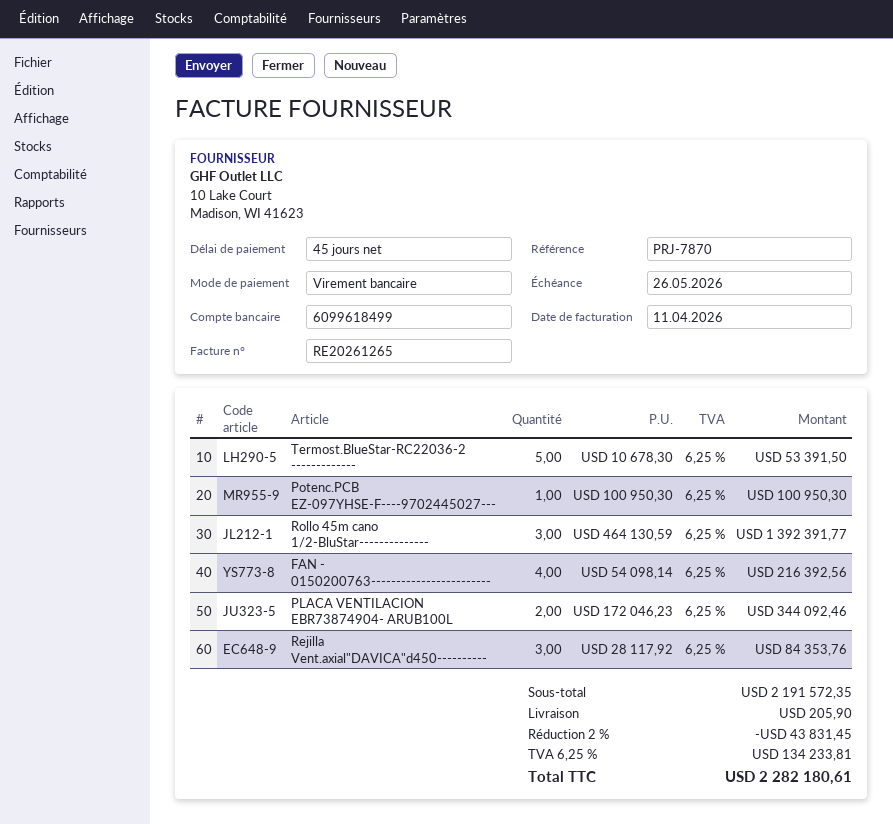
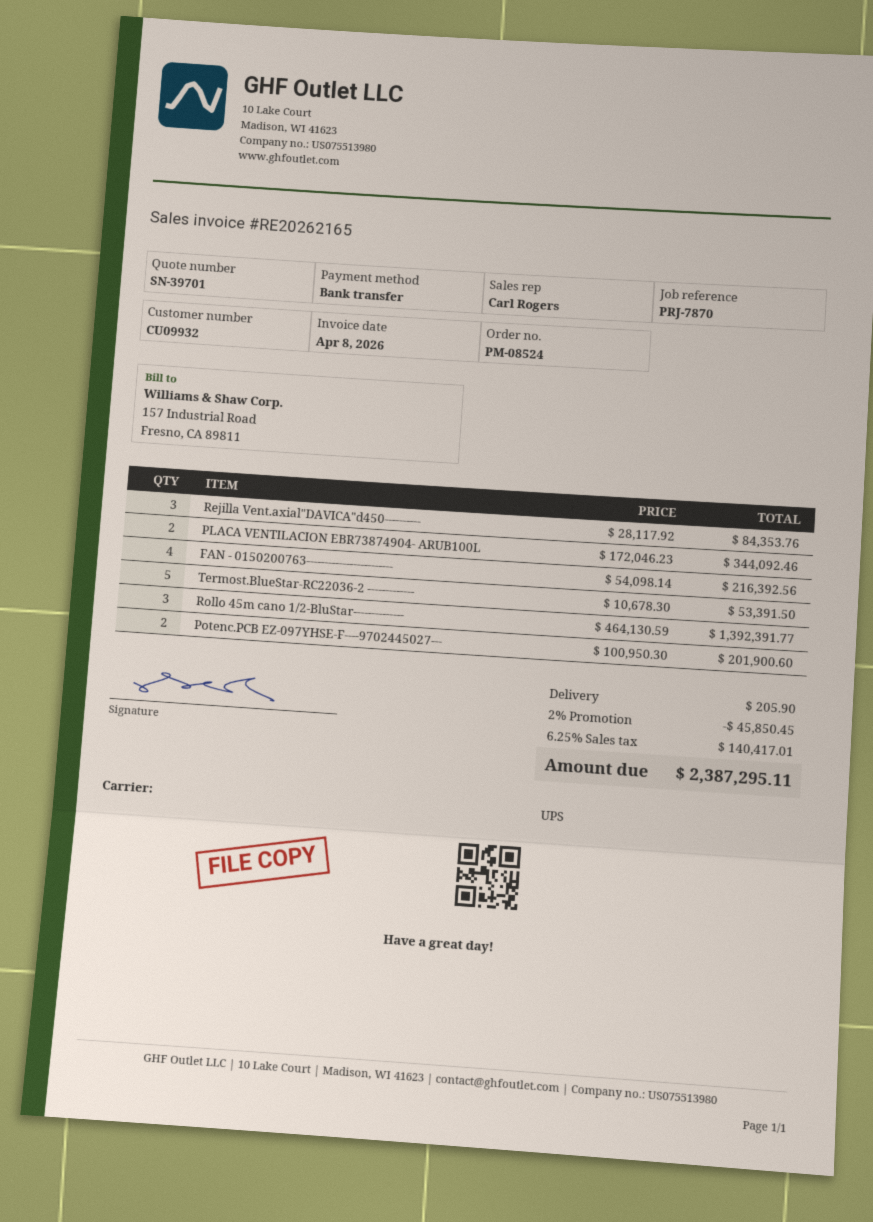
invoice number: RE20261265 -> RE20262165
invoice date: 2026-04-11 -> 2026-04-08
Potenc.PCB EZ-097YHSE-F----9702445027---: 1 x 100950.30 = 100950.30 -> 2 x 100950.30 = 201900.60
discount: 2% = 43831.45 -> 2% = 45850.45
tax: 6.25% = 134233.81 -> 6.25% = 140417.01
total: 2282180.61 -> 2387295.11

